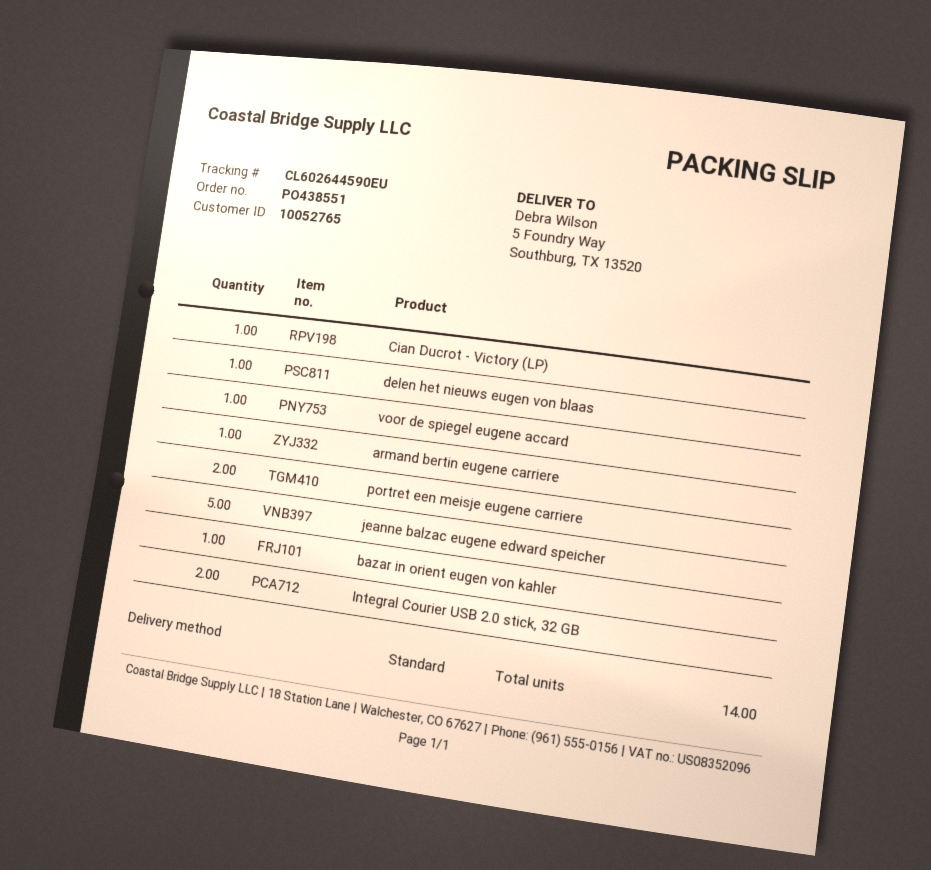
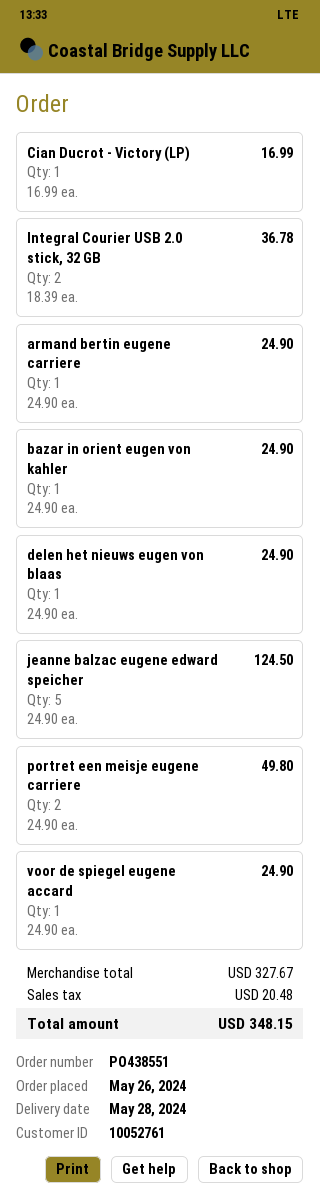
customer number: 10052765 -> 10052761

